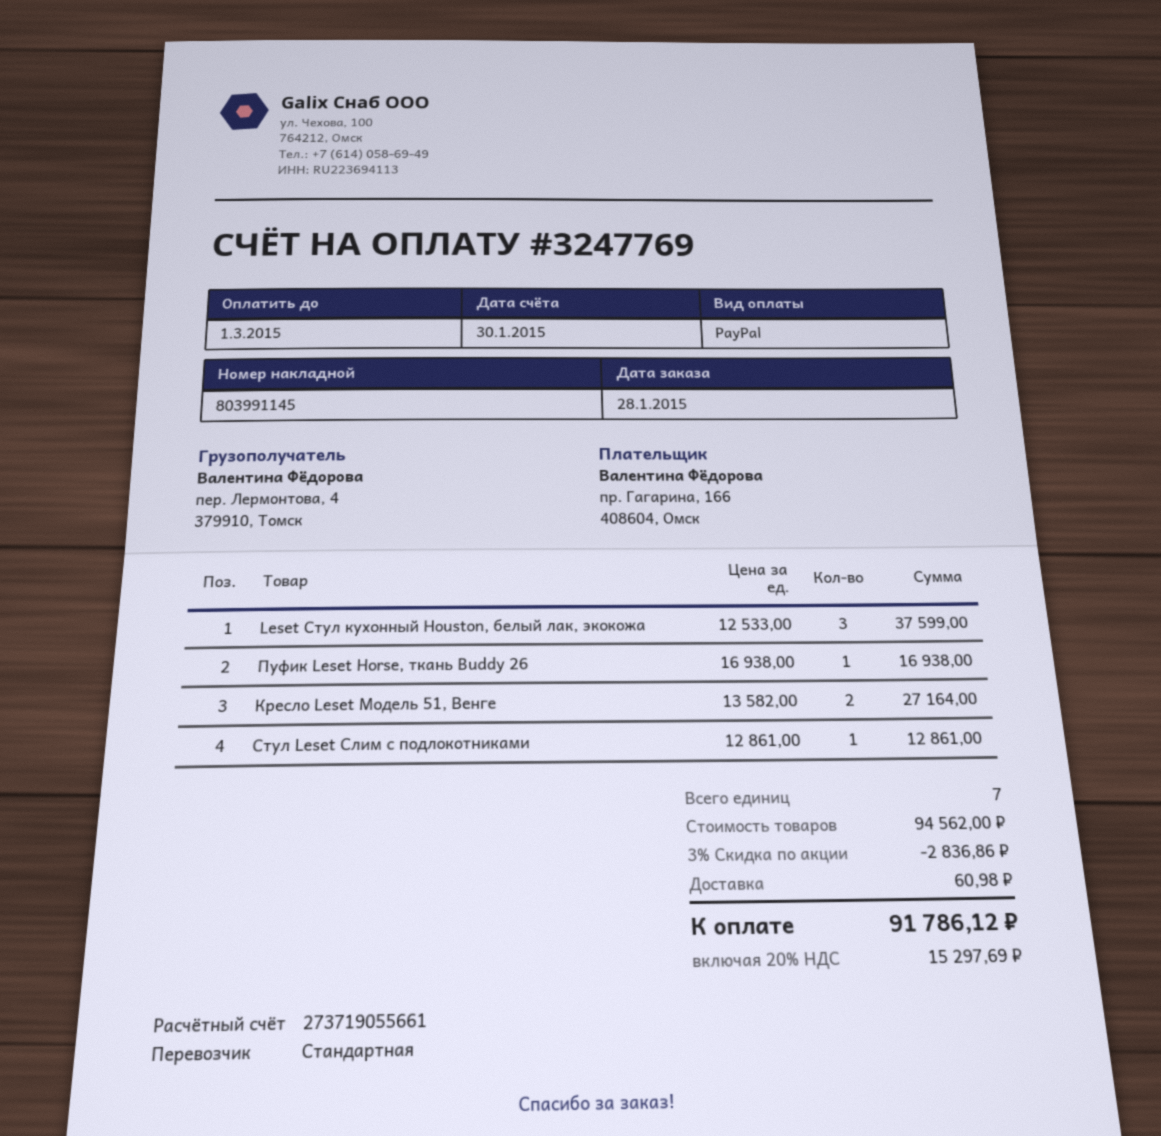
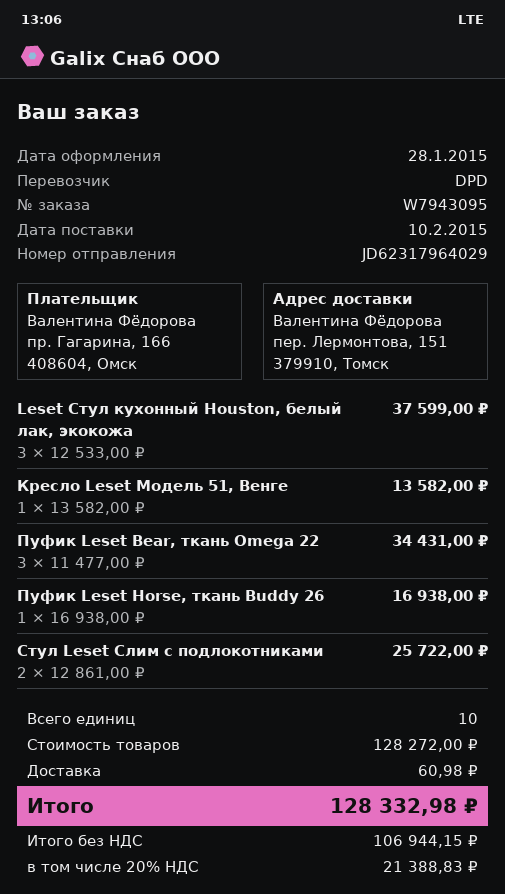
shipping method: standard -> DPD
ship to: пер. Лермонтова, 4, 379910, Томск -> пер. Лермонтова, 151, 379910, Томск
Кресло Leset Модель 51, Венге: 2 x 13582.00 = 27164.00 -> 1 x 13582.00 = 13582.00
Стул Leset Слим с подлокотниками: 1 x 12861.00 = 12861.00 -> 2 x 12861.00 = 25722.00
Пуфик Leset Bear, ткань Omega 22: none -> 3 x 11477.00 = 34431.00
total quantity: 7 -> 10
subtotal: 94562.00 -> 128272.00
discount: 3% = 2836.86 -> none
tax: 20% = 15297.69 -> 20% = 21388.83
total: 91786.12 -> 128332.98

